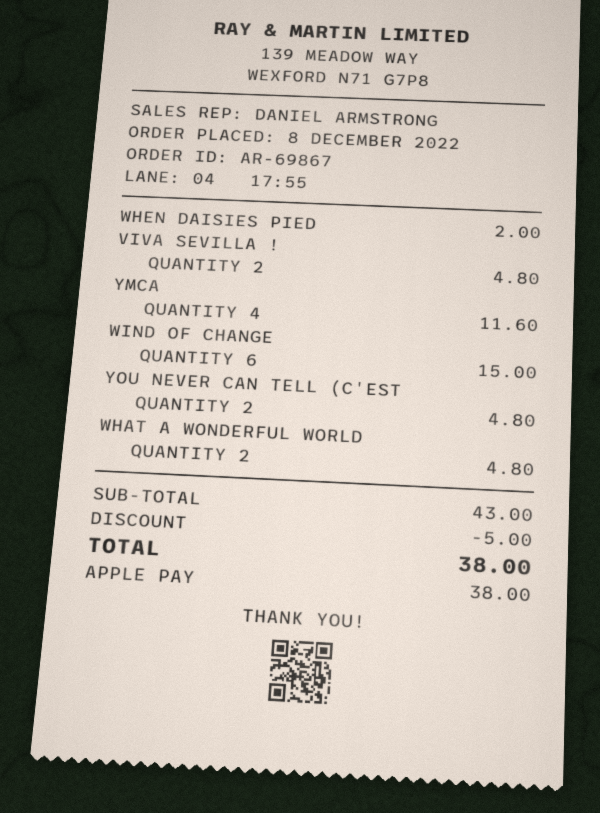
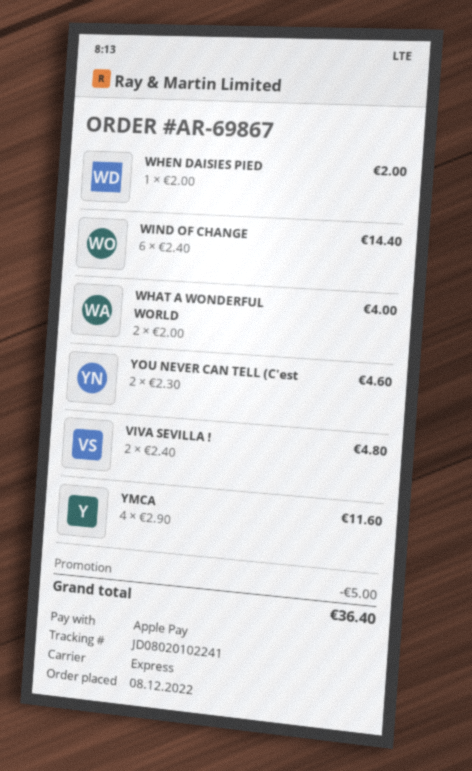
WIND OF CHANGE: 6 for 15.00 -> 6 for 14.40
YOU NEVER CAN TELL (C'EST: 2 for 4.80 -> 2 for 4.60
WHAT A WONDERFUL WORLD: 2 for 4.80 -> 2 for 4.00
total: 38.00 -> 36.40

